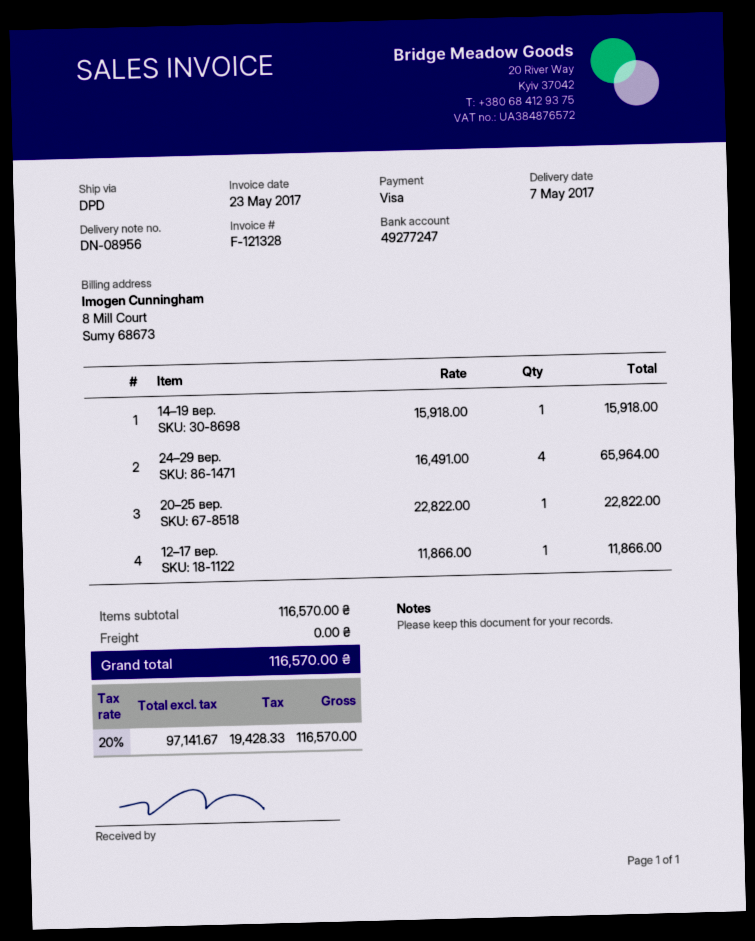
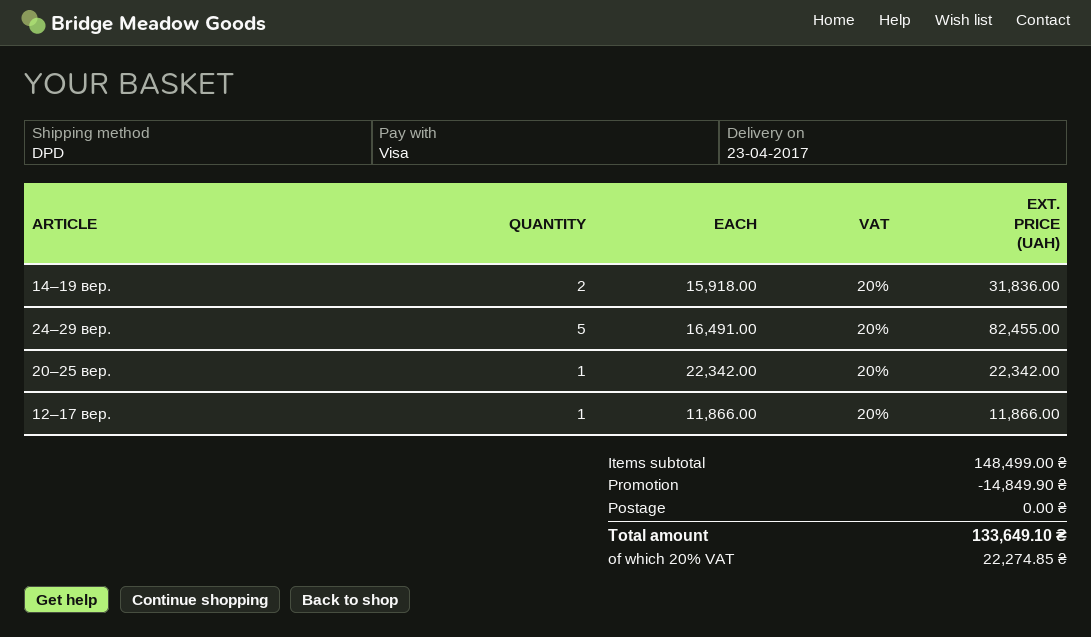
delivery date: 2017-05-07 -> 2017-04-23
14–19 вер.: 1 x 15918.00 = 15918.00 -> 2 x 15918.00 = 31836.00
24–29 вер.: 4 x 16491.00 = 65964.00 -> 5 x 16491.00 = 82455.00
20–25 вер.: 1 x 22822.00 = 22822.00 -> 1 x 22342.00 = 22342.00
subtotal: 116570.00 -> 148499.00
discount: none -> 14849.90
tax: 20% = 19428.33 -> 20% = 22274.85
total: 116570.00 -> 133649.10

